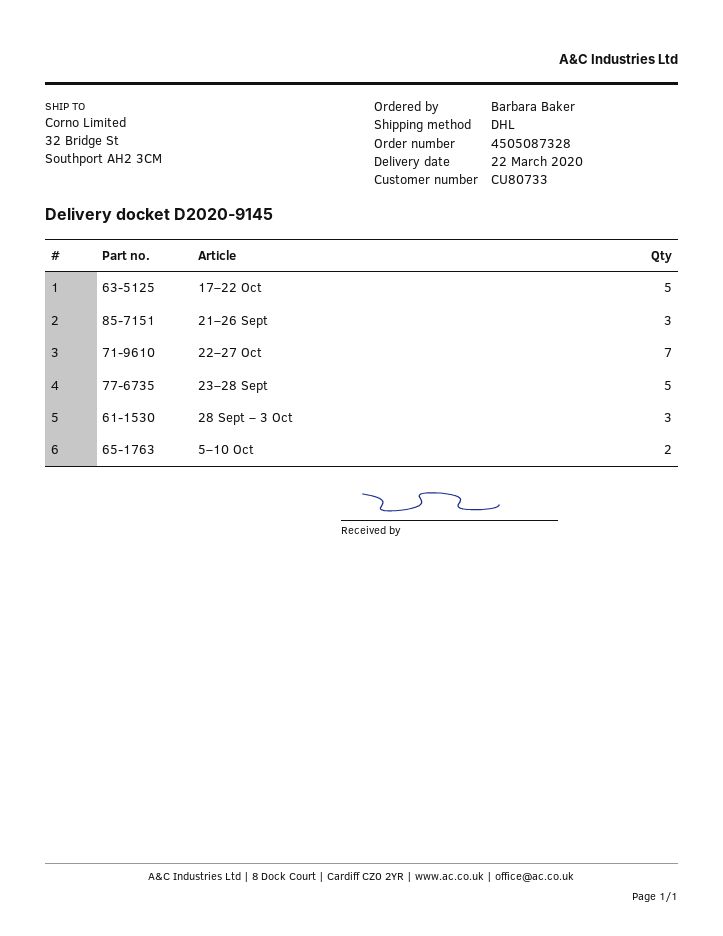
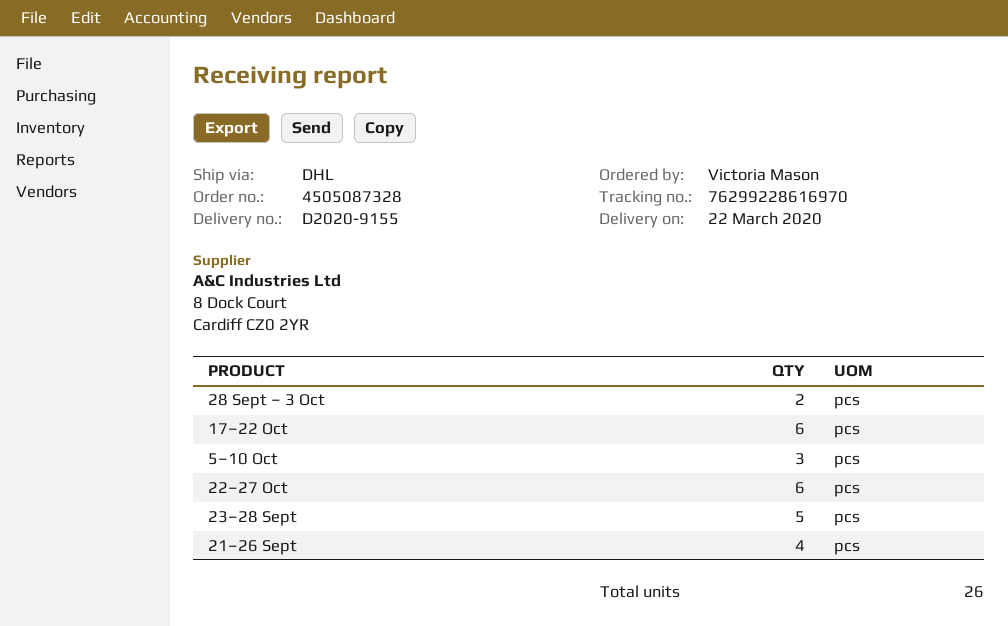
delivery note number: D2020-9145 -> D2020-9155
ordered by: Barbara Baker -> Victoria Mason
17–22 Oct: 5 -> 6
21–26 Sept: 3 -> 4
22–27 Oct: 7 -> 6
28 Sept – 3 Oct: 3 -> 2
5–10 Oct: 2 -> 3

